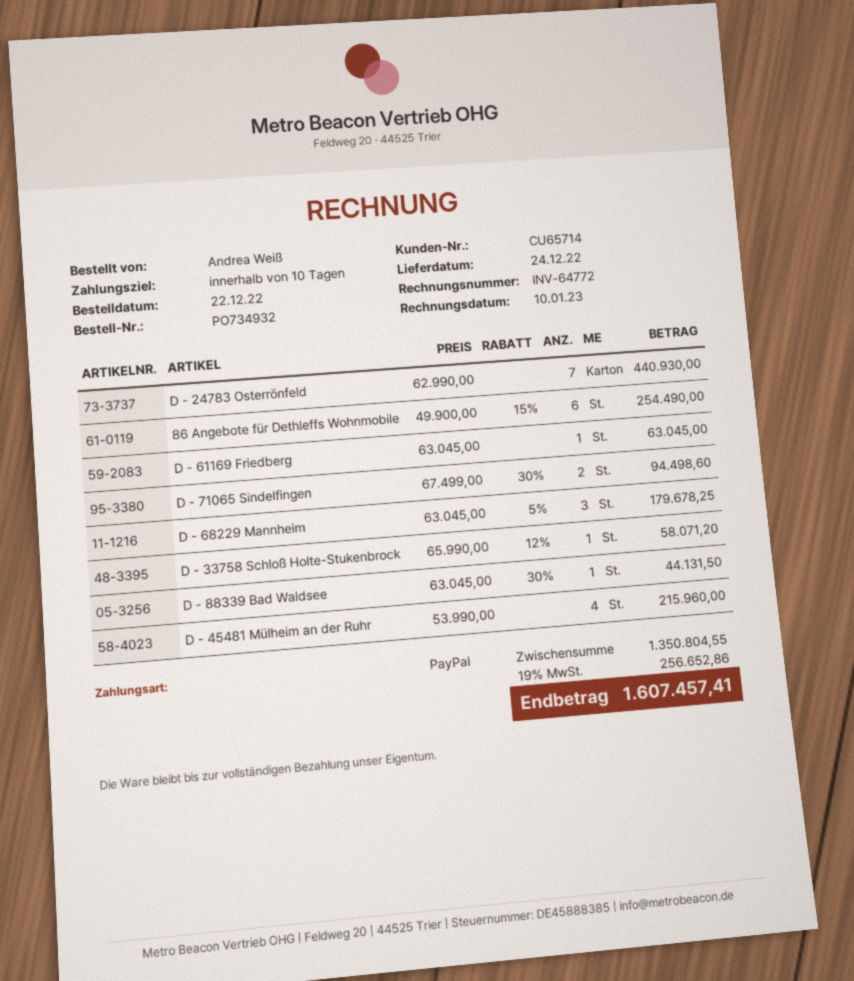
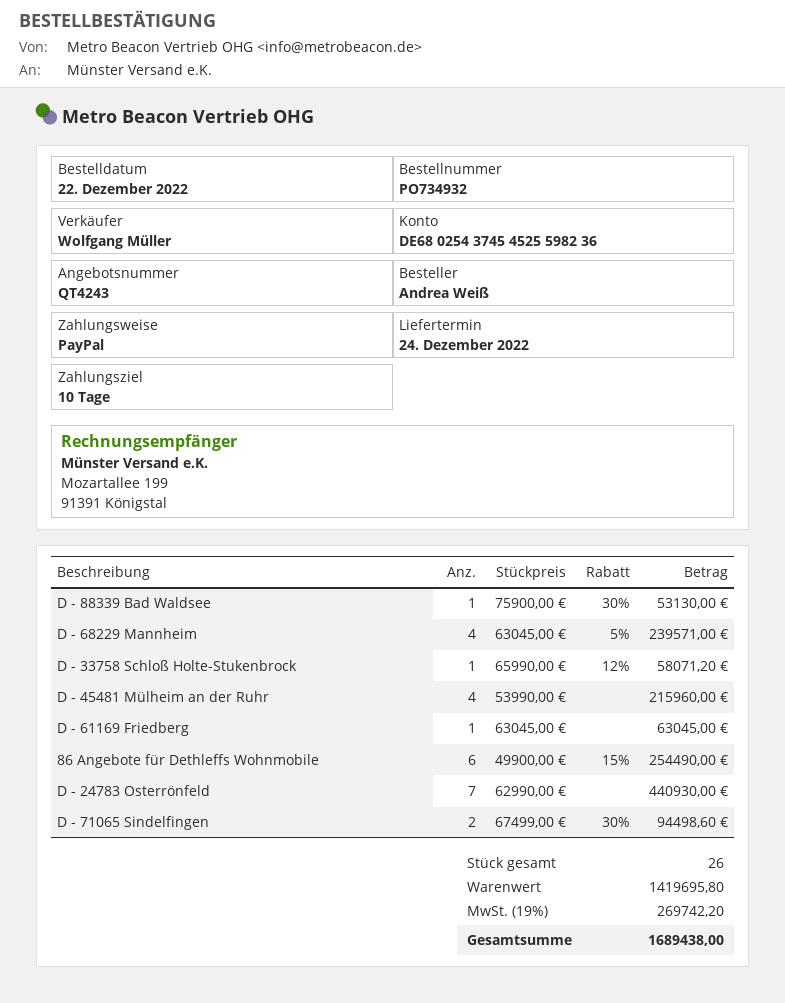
D - 68229 Mannheim: 3 x 63045.00 - 5% = 179678.25 -> 4 x 63045.00 - 5% = 239571.00
D - 88339 Bad Waldsee: 1 x 63045.00 - 30% = 44131.50 -> 1 x 75900.00 - 30% = 53130.00
subtotal: 1350804.55 -> 1419695.80
tax: 19% = 256652.86 -> 19% = 269742.20
total: 1607457.41 -> 1689438.00

